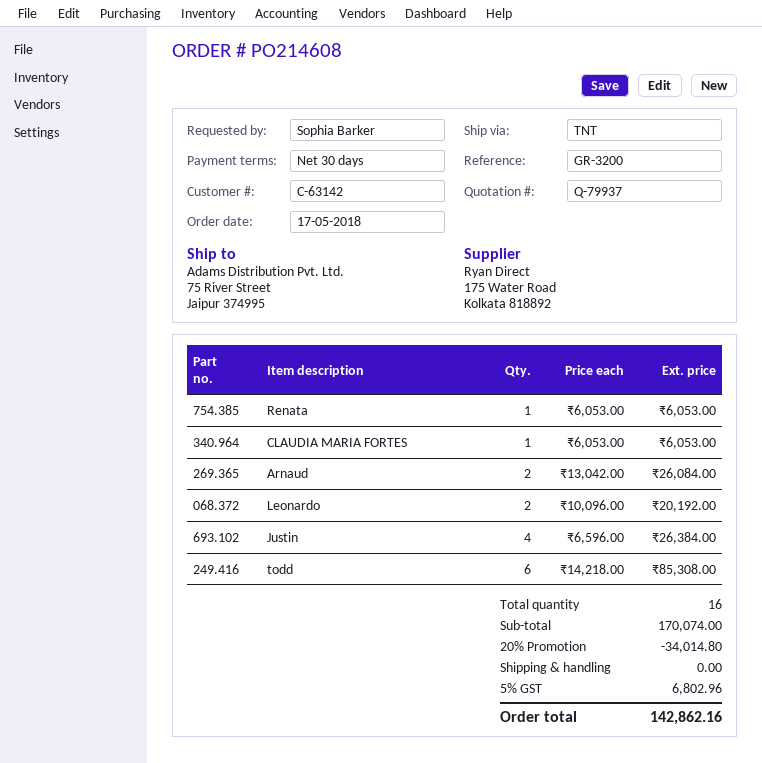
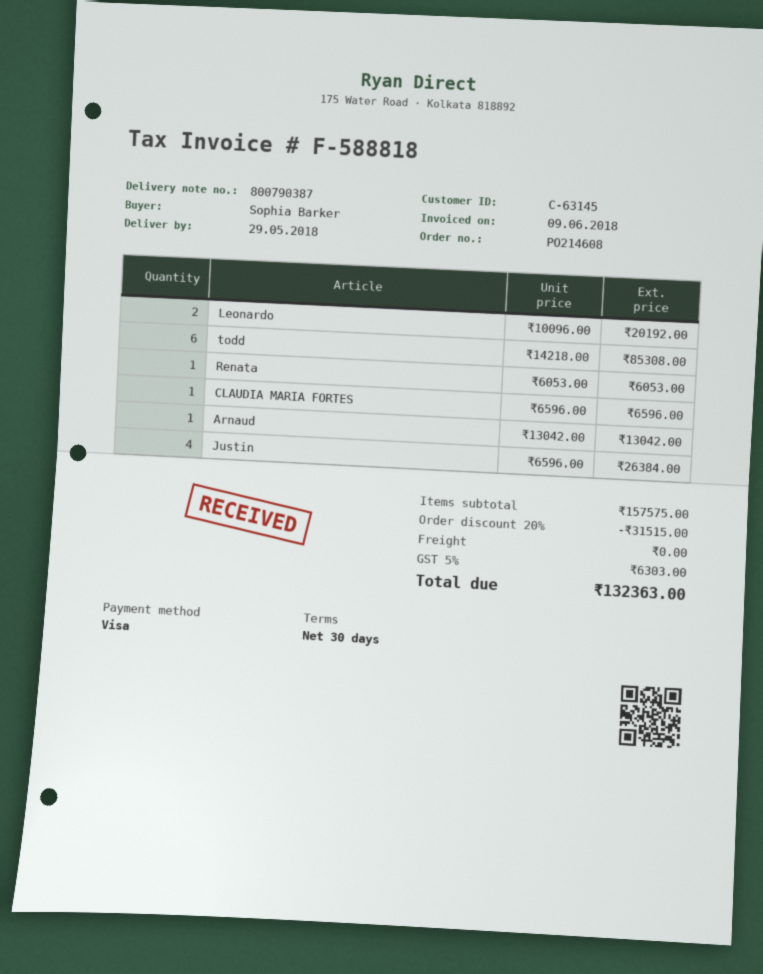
customer number: C-63142 -> C-63145
CLAUDIA MARIA FORTES: 1 x 6053.00 = 6053.00 -> 1 x 6596.00 = 6596.00
Arnaud: 2 x 13042.00 = 26084.00 -> 1 x 13042.00 = 13042.00
subtotal: 170074.00 -> 157575.00
discount: 20% = 34014.80 -> 20% = 31515.00
tax: 5% = 6802.96 -> 5% = 6303.00
total: 142862.16 -> 132363.00

